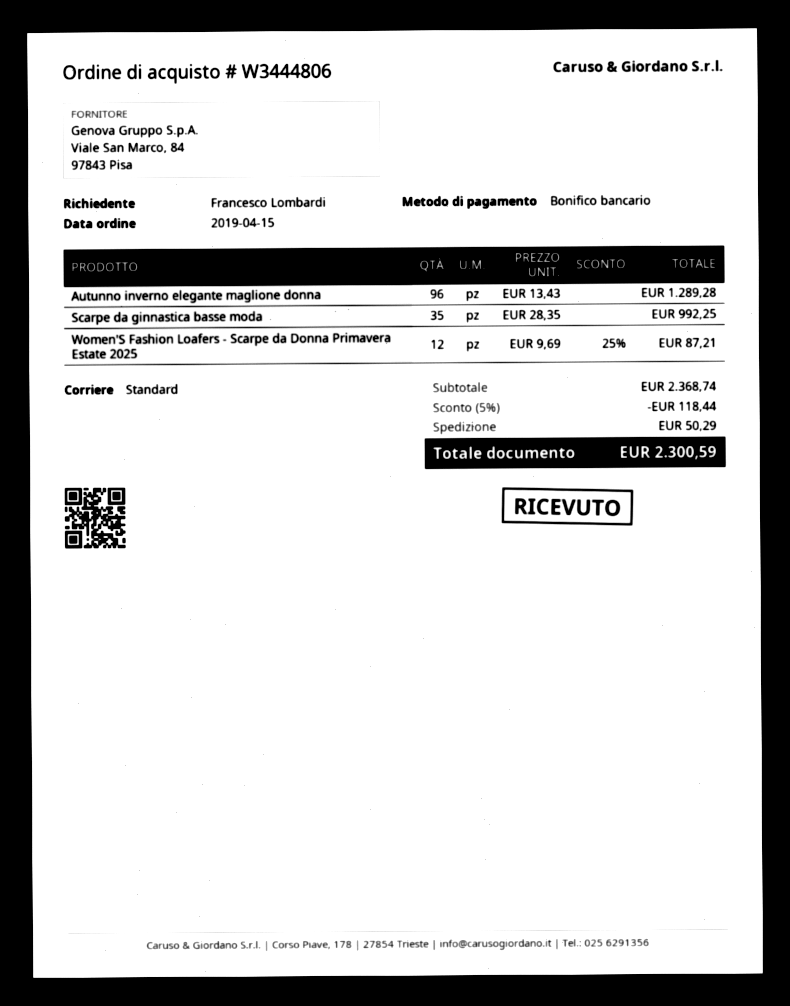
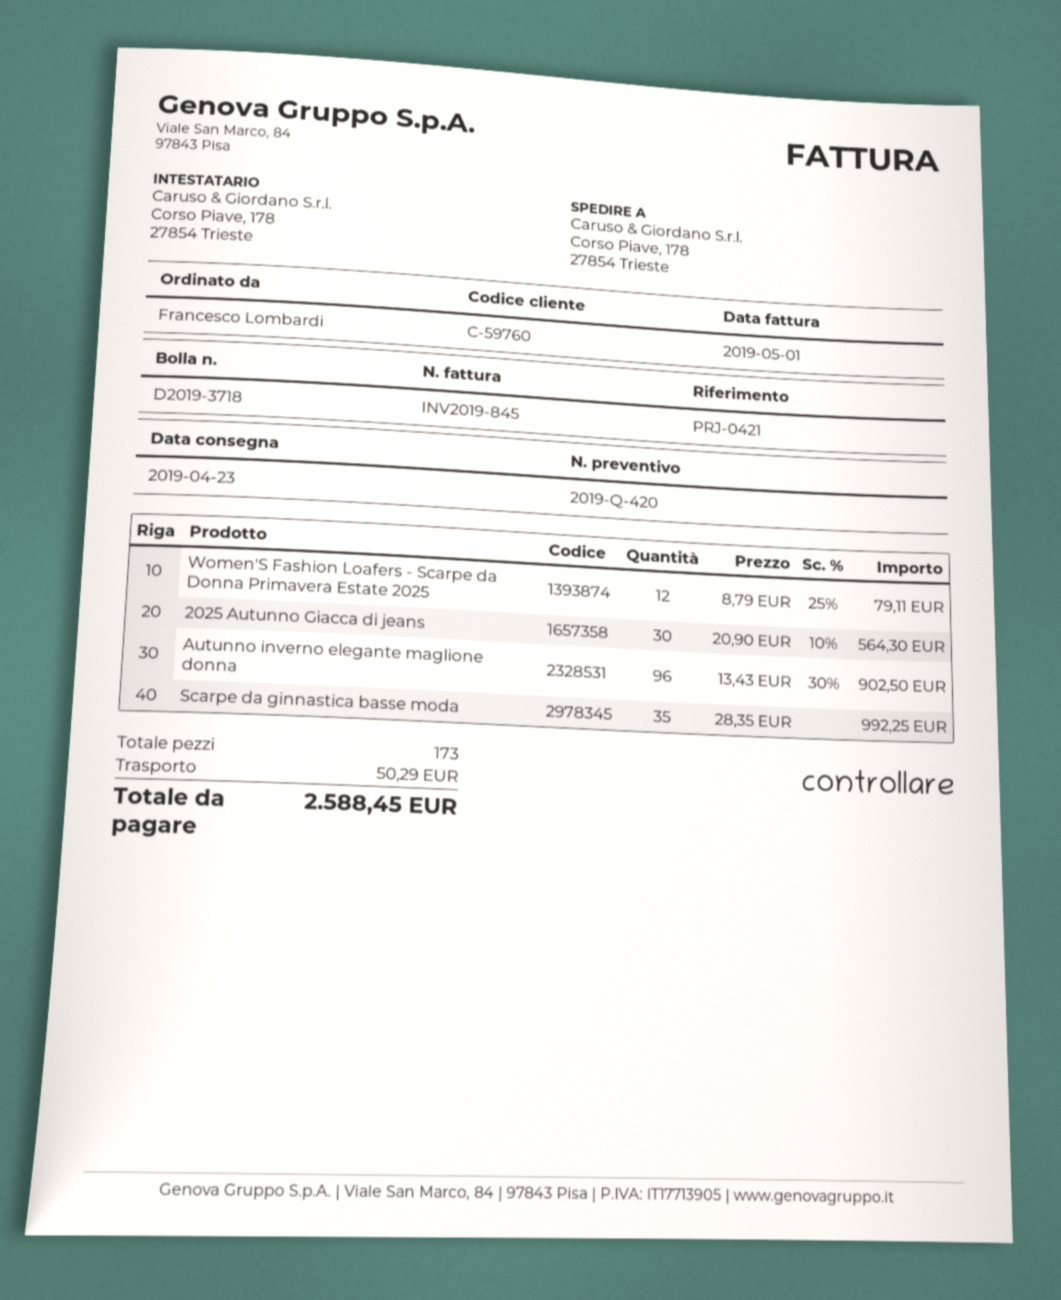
Autunno inverno elegante maglione donna: 96 x 13.43 = 1289.28 -> 96 x 13.43 - 30% = 902.50
Women'S Fashion Loafers - Scarpe da Donna Primavera Estate 2025: 12 x 9.69 - 25% = 87.21 -> 12 x 8.79 - 25% = 79.11
2025 Autunno Giacca di jeans: none -> 30 x 20.90 - 10% = 564.30
discount: 5% = 118.44 -> none
total: 2300.59 -> 2588.45

